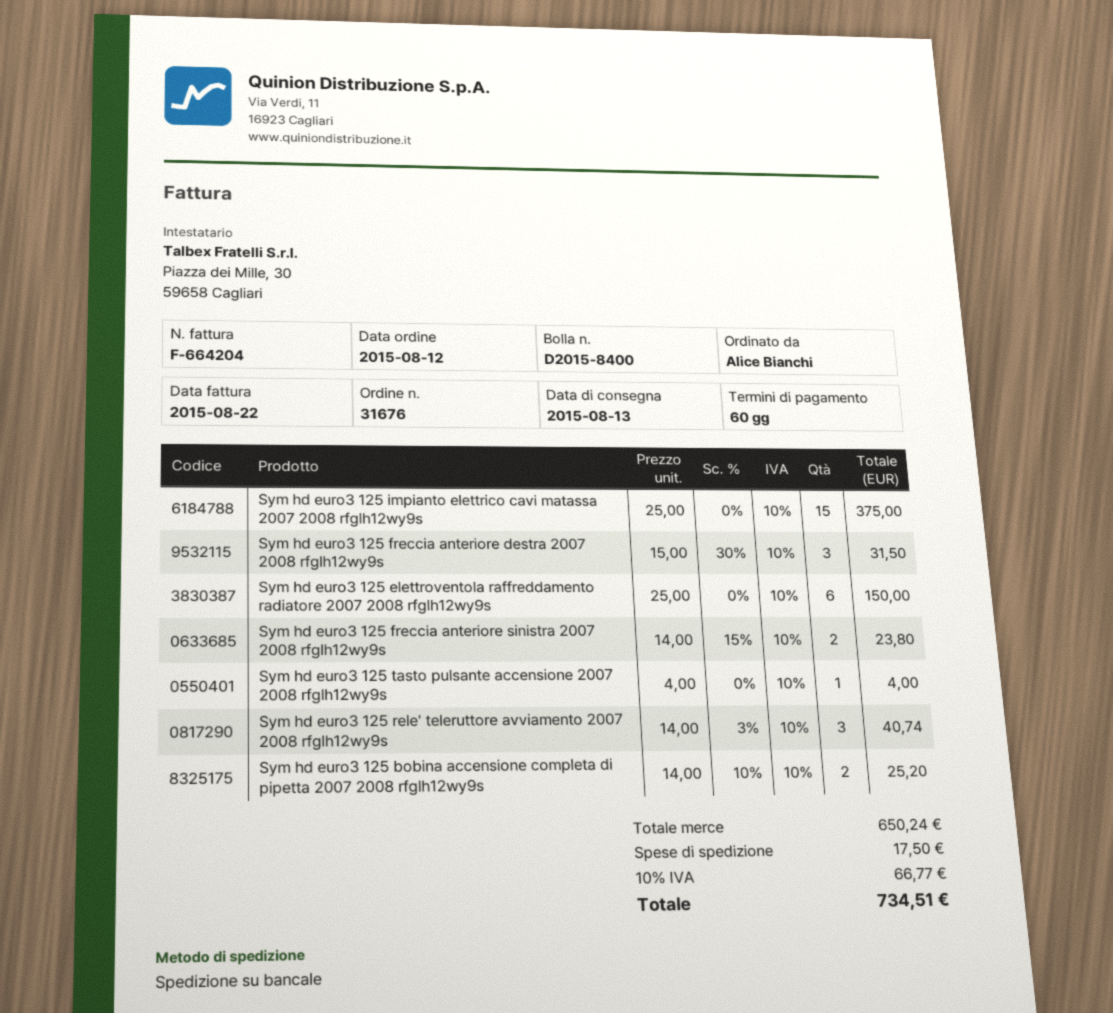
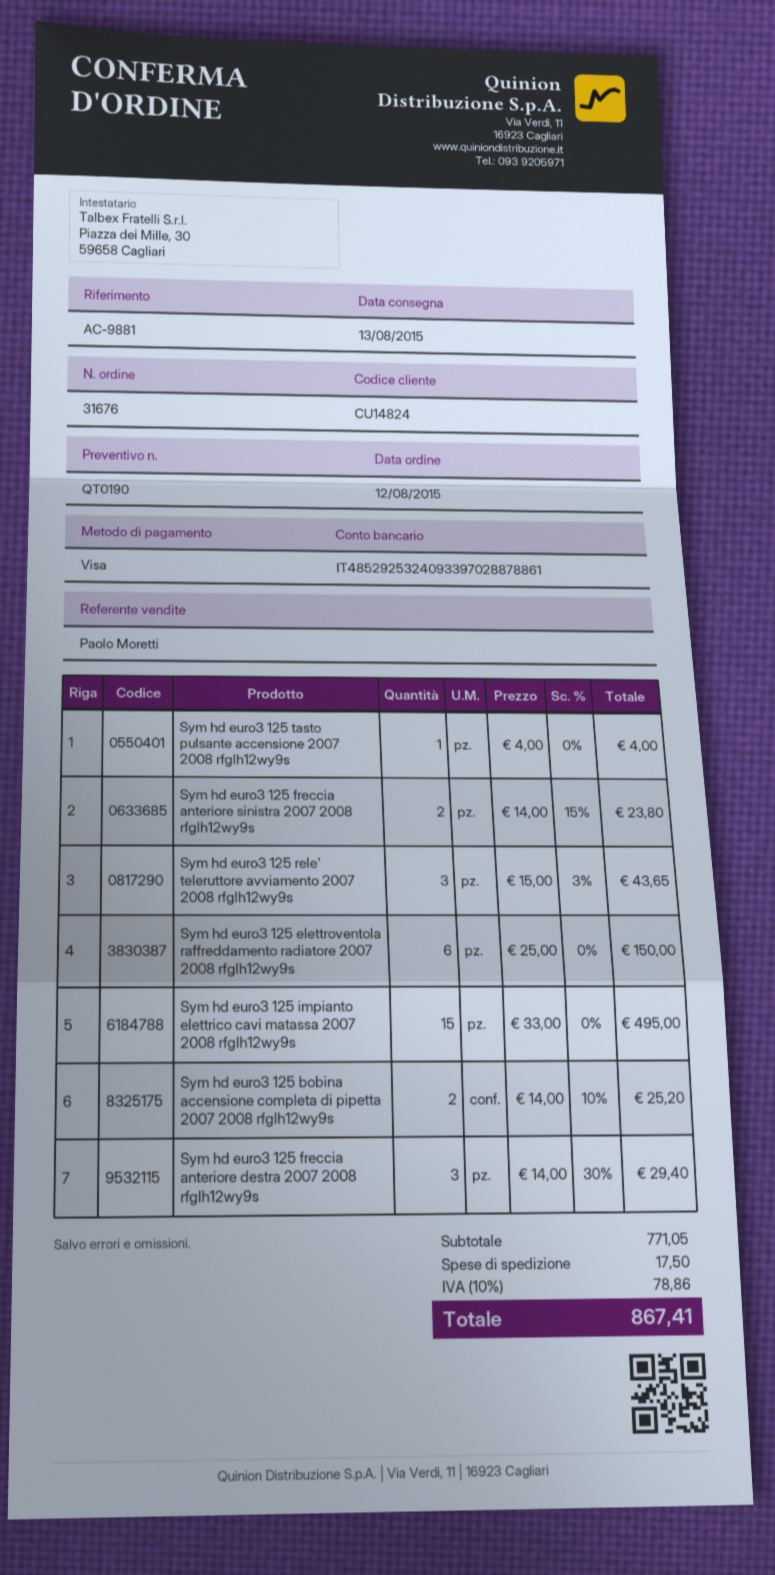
Sym hd euro3 125 impianto elettrico cavi matassa 2007 2008 rfglh12wy9s: 15 x 25.00 = 375.00 -> 15 x 33.00 = 495.00
Sym hd euro3 125 freccia anteriore destra 2007 2008 rfglh12wy9s: 3 x 15.00 - 30% = 31.50 -> 3 x 14.00 - 30% = 29.40
Sym hd euro3 125 rele' teleruttore avviamento 2007 2008 rfglh12wy9s: 3 x 14.00 - 3% = 40.74 -> 3 x 15.00 - 3% = 43.65
subtotal: 650.24 -> 771.05
tax: 10% = 66.77 -> 10% = 78.86
total: 734.51 -> 867.41

